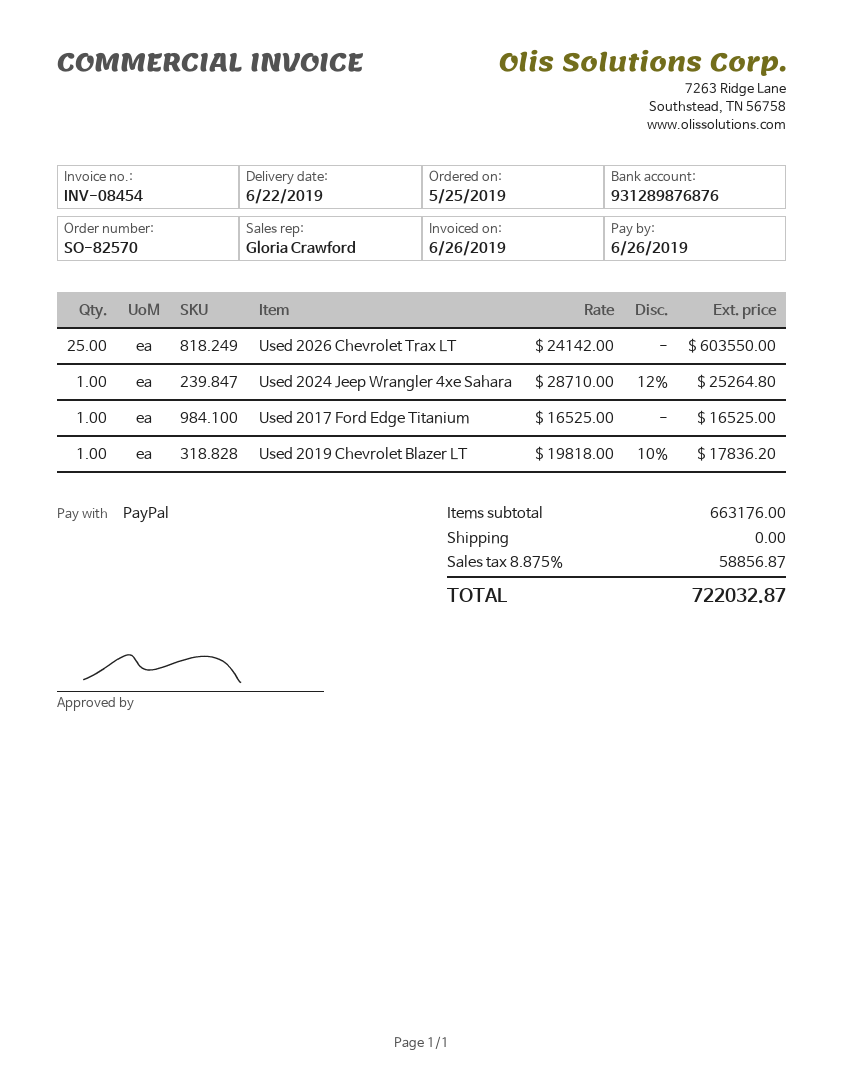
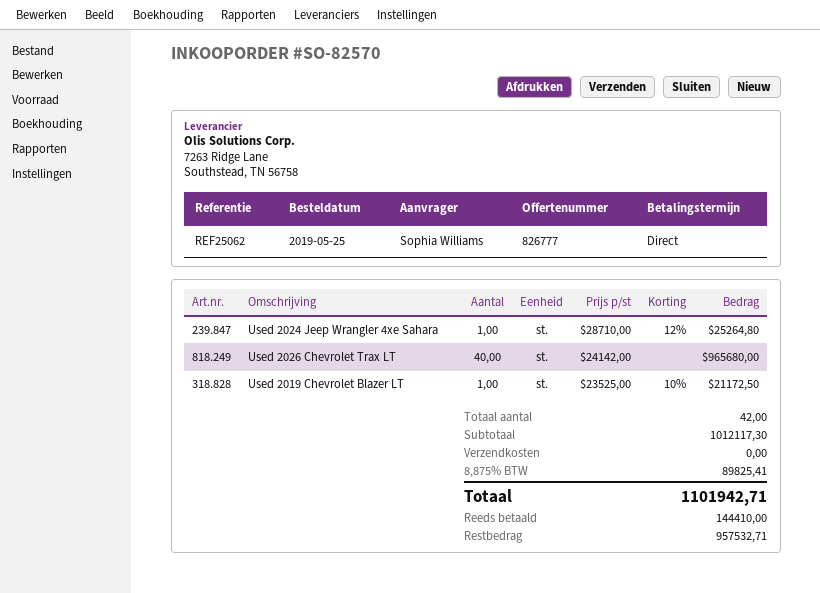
Used 2026 Chevrolet Trax LT: 25 x 24142.00 = 603550.00 -> 40 x 24142.00 = 965680.00
Used 2017 Ford Edge Titanium: 1 x 16525.00 = 16525.00 -> none
Used 2019 Chevrolet Blazer LT: 1 x 19818.00 - 10% = 17836.20 -> 1 x 23525.00 - 10% = 21172.50
subtotal: 663176.00 -> 1012117.30
tax: 8.875% = 58856.87 -> 8.875% = 89825.41
total: 722032.87 -> 1101942.71

